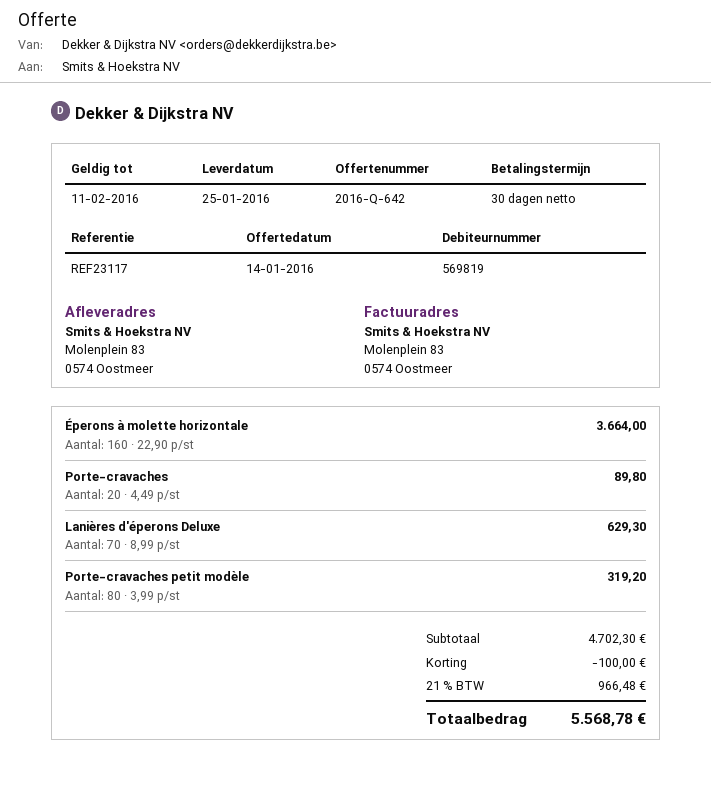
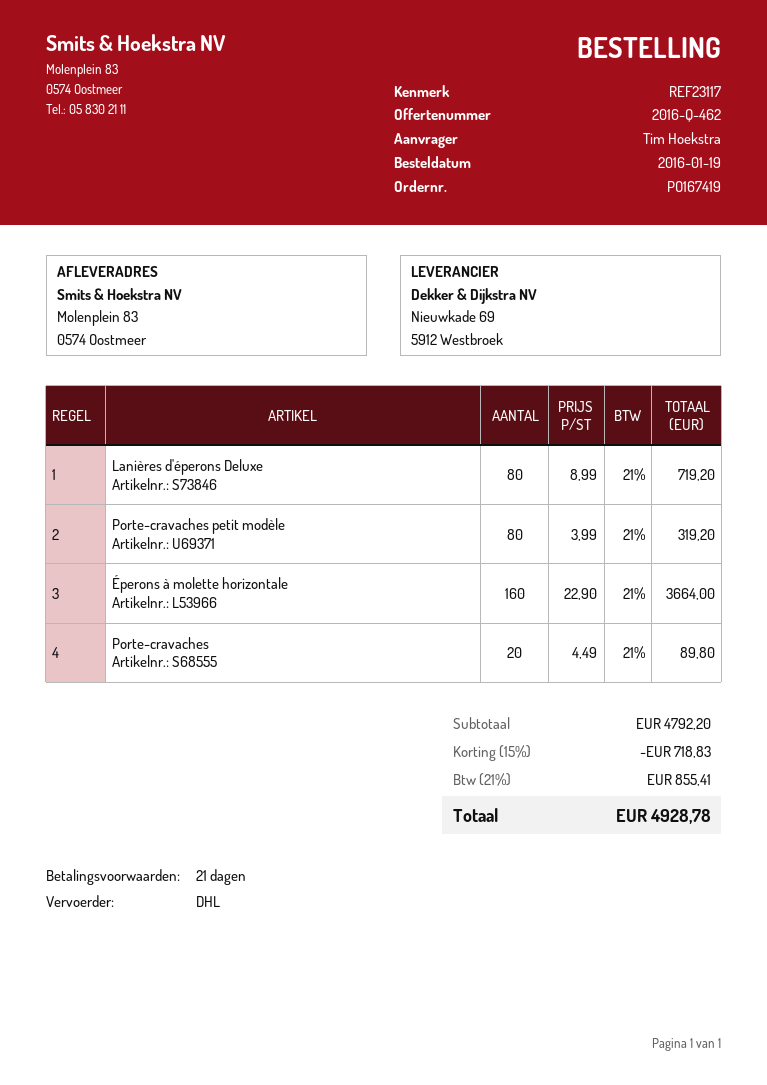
quote number: 2016-Q-642 -> 2016-Q-462
payment terms: 30 days -> 21 days
Lanières d'éperons Deluxe: 70 x 8.99 = 629.30 -> 80 x 8.99 = 719.20
subtotal: 4702.30 -> 4792.20
discount: 100.00 -> 718.83
tax: 21% = 966.48 -> 21% = 855.41
total: 5568.78 -> 4928.78

